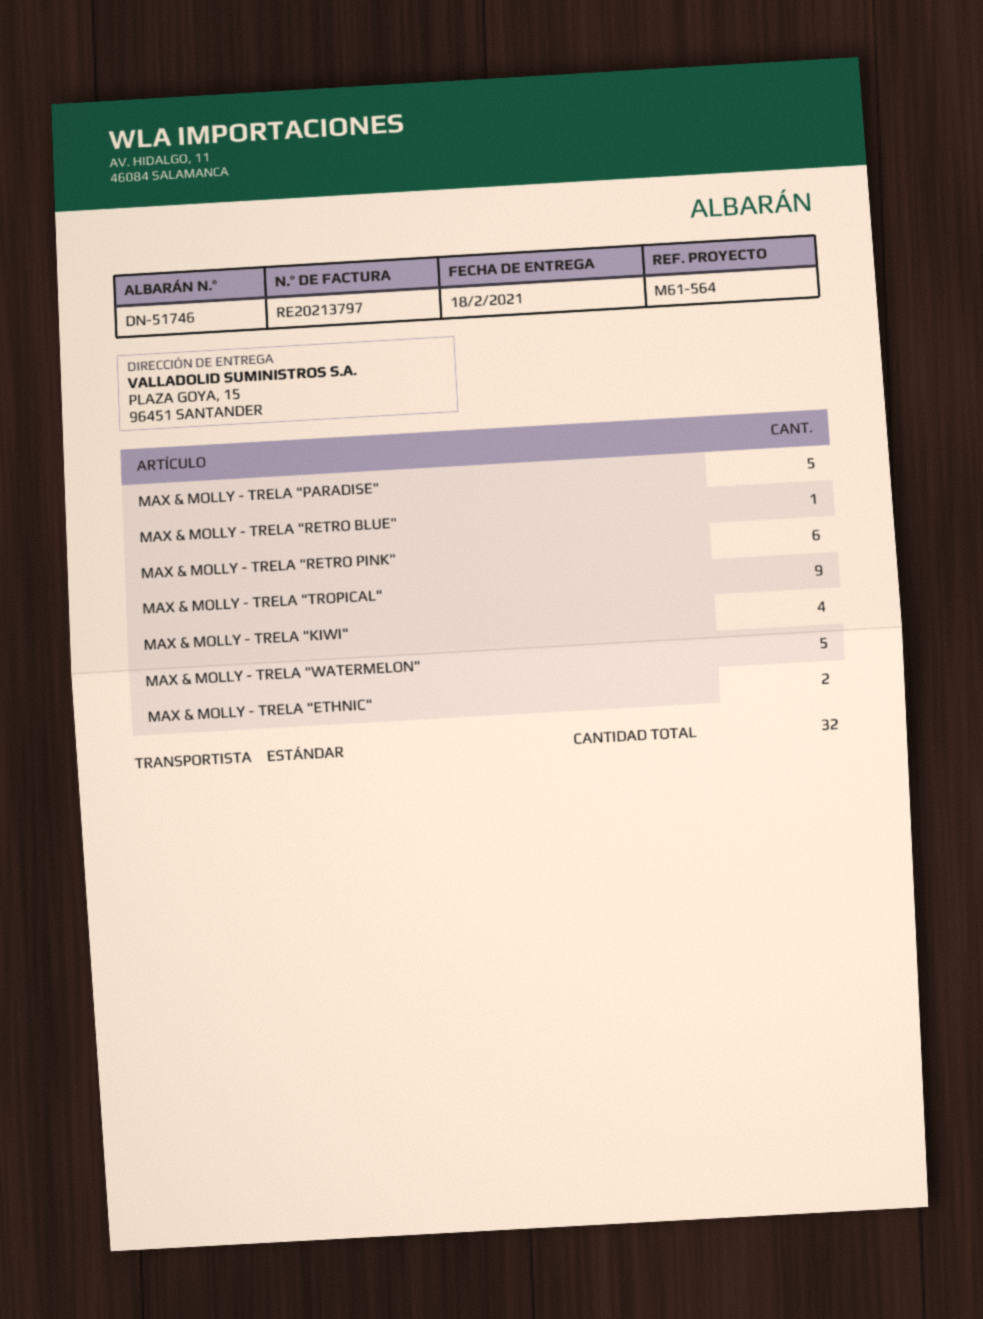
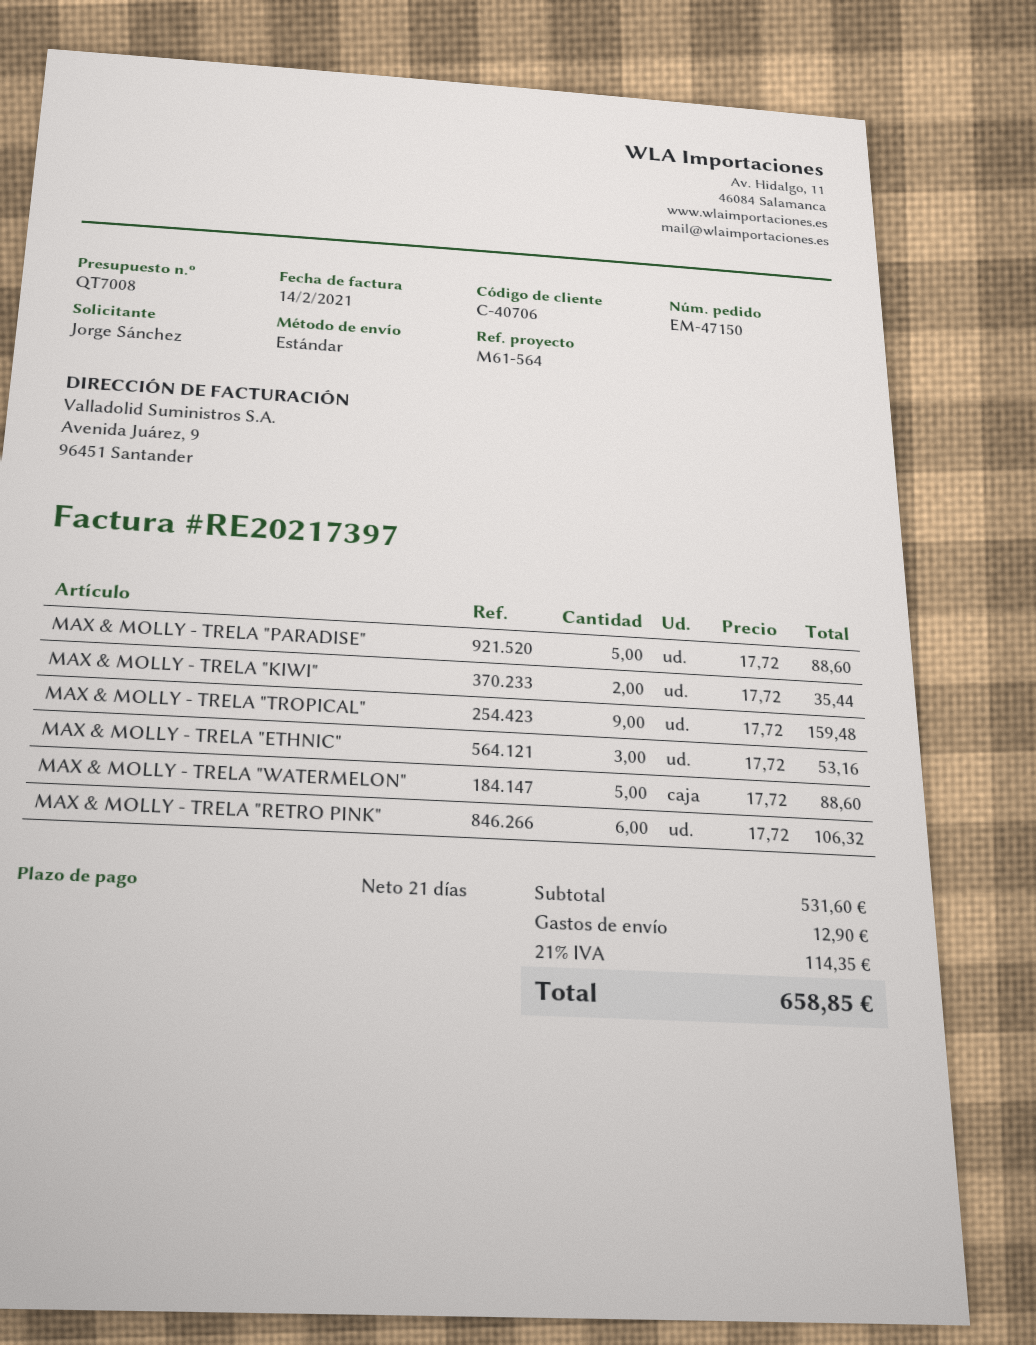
invoice number: RE20213797 -> RE20217397
MAX & MOLLY - TRELA "RETRO BLUE": 1 -> none
MAX & MOLLY - TRELA "KIWI": 4 -> 2
MAX & MOLLY - TRELA "ETHNIC": 2 -> 3

